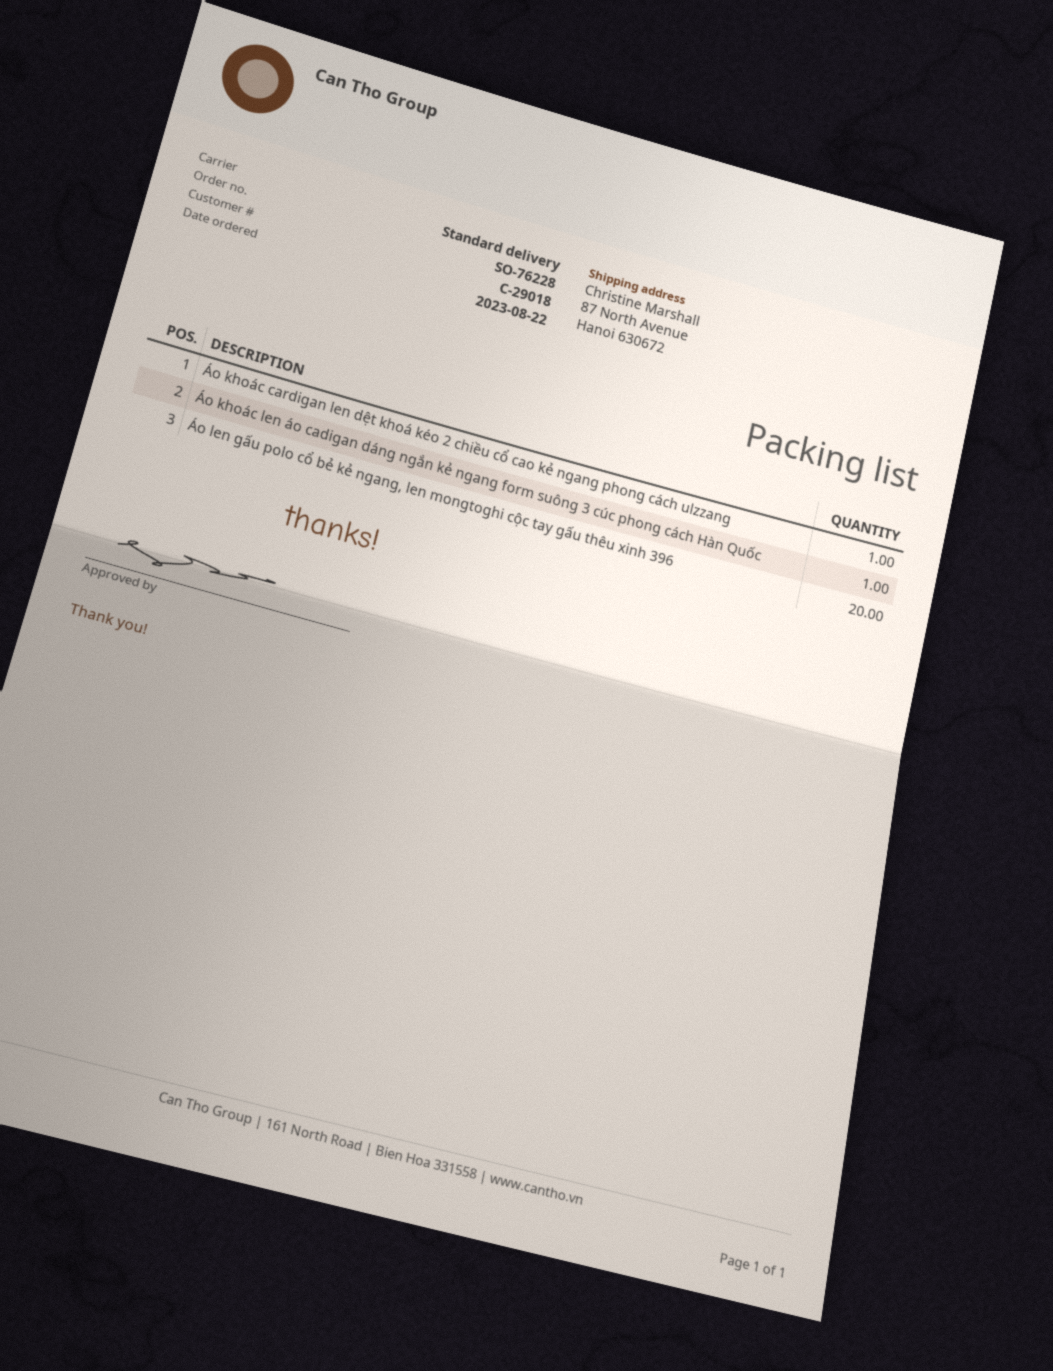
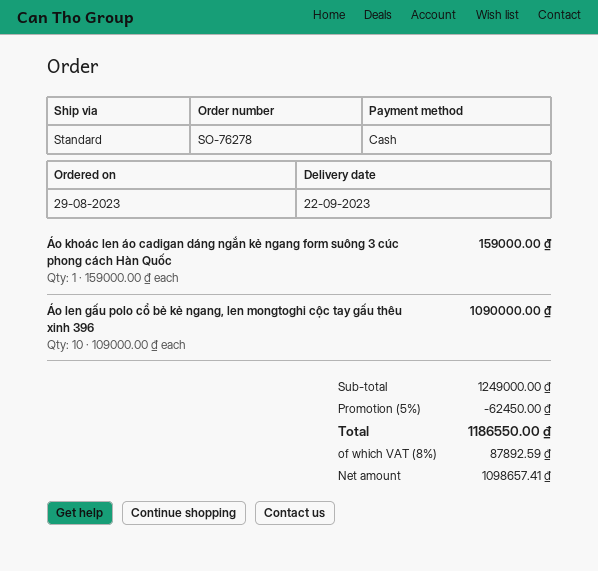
order number: SO-76228 -> SO-76278
order date: 2023-08-22 -> 2023-08-29
Áo khoác cardigan len dệt khoá kéo 2 chiều cổ cao kẻ ngang phong cách ulzzang: 1 -> none
Áo len gấu polo cổ bẻ kẻ ngang, len mongtoghi cộc tay gấu thêu xinh 396: 20 -> 10

